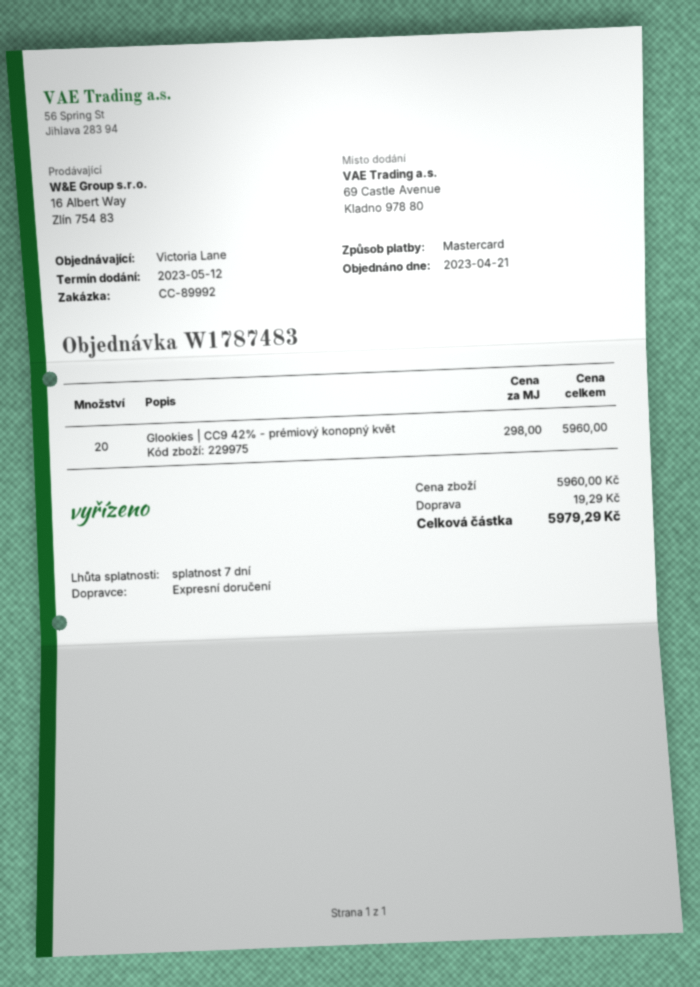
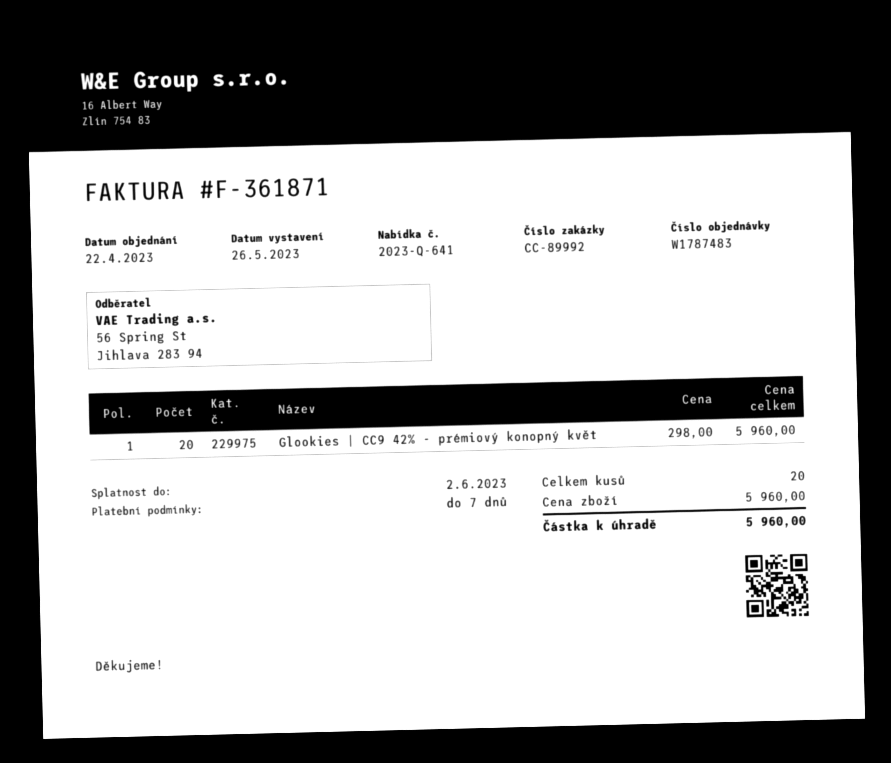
order date: 2023-04-21 -> 2023-04-22
shipping: 19.29 -> none
total: 5979.29 -> 5960.00

